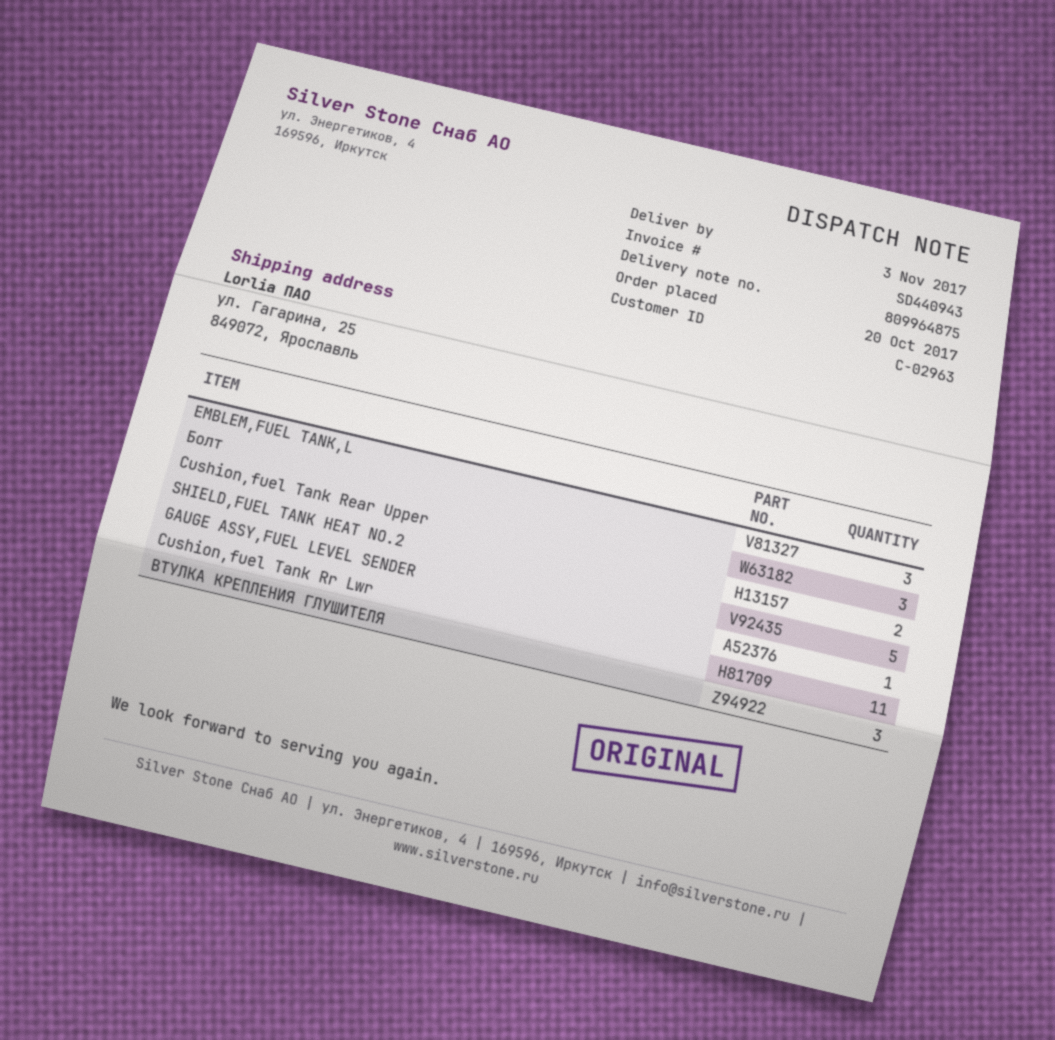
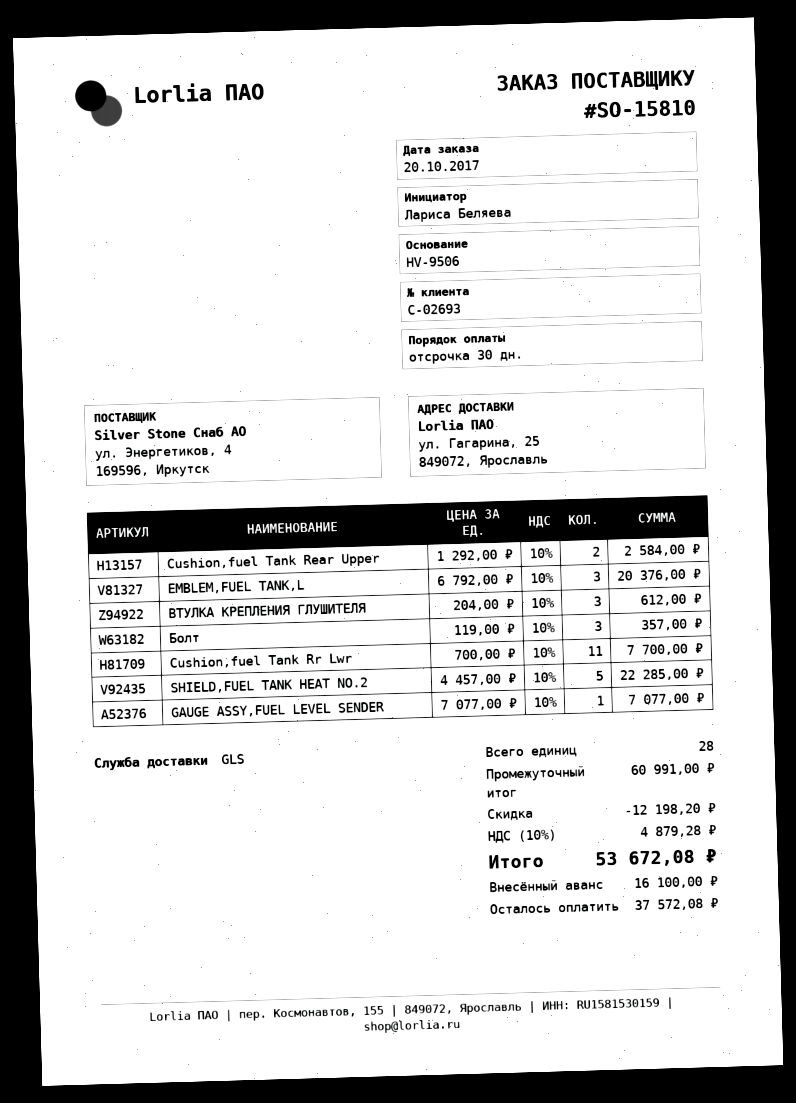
customer number: C-02963 -> C-02693

